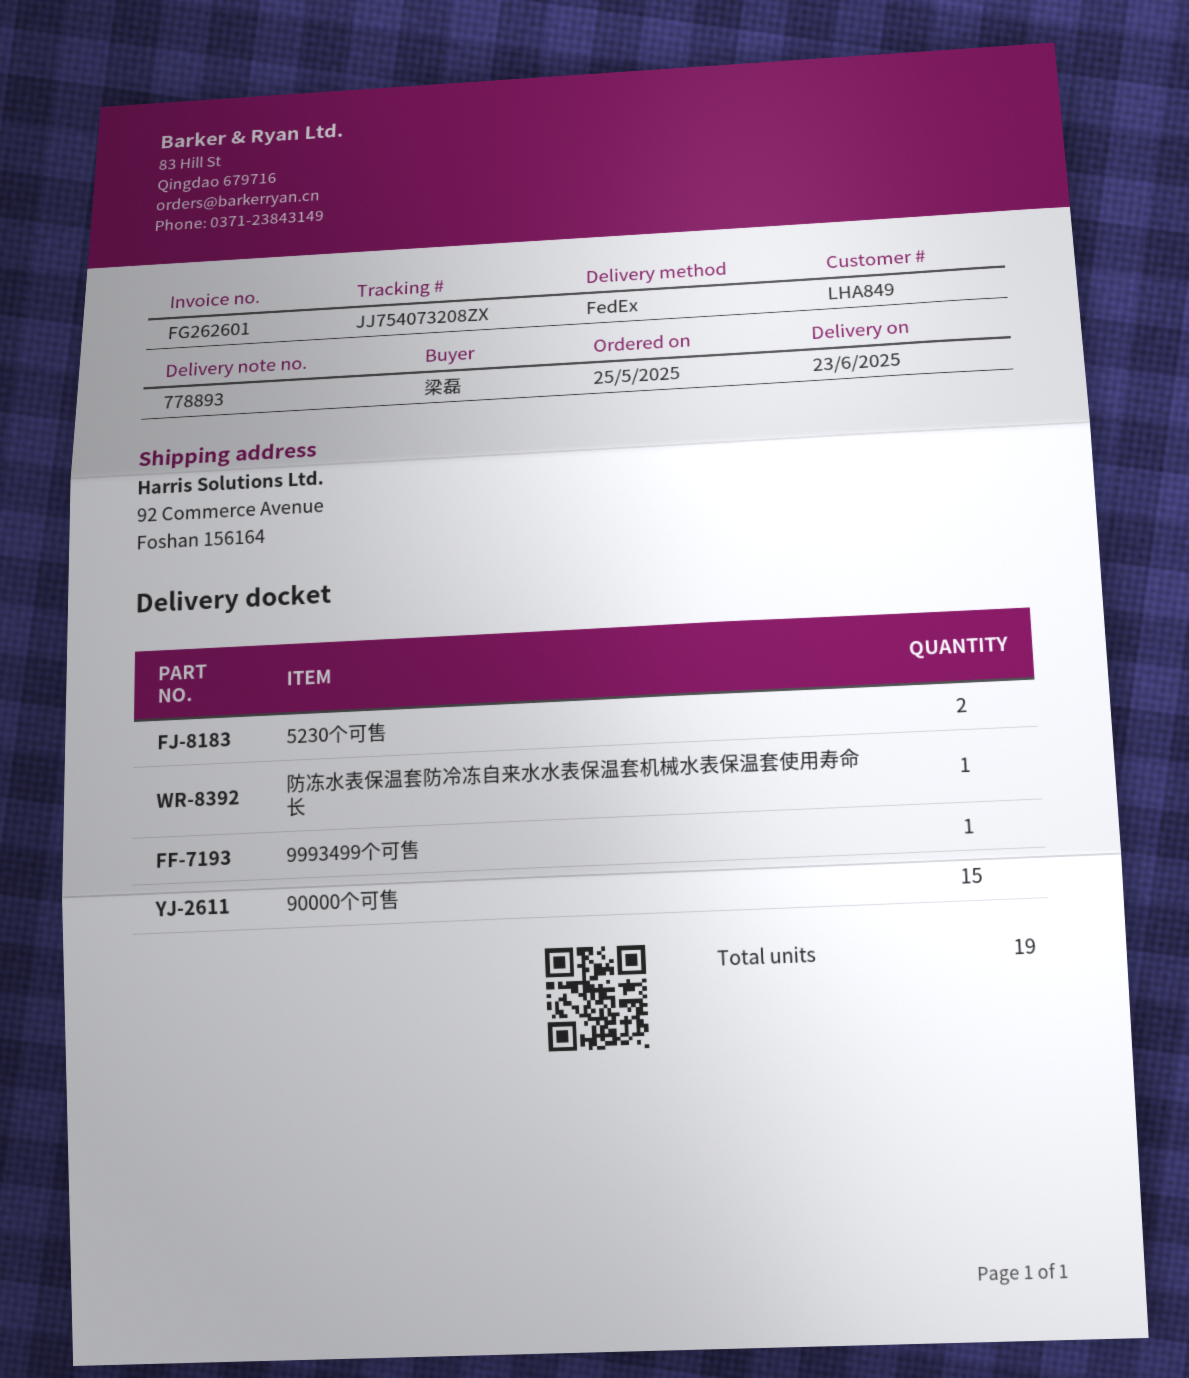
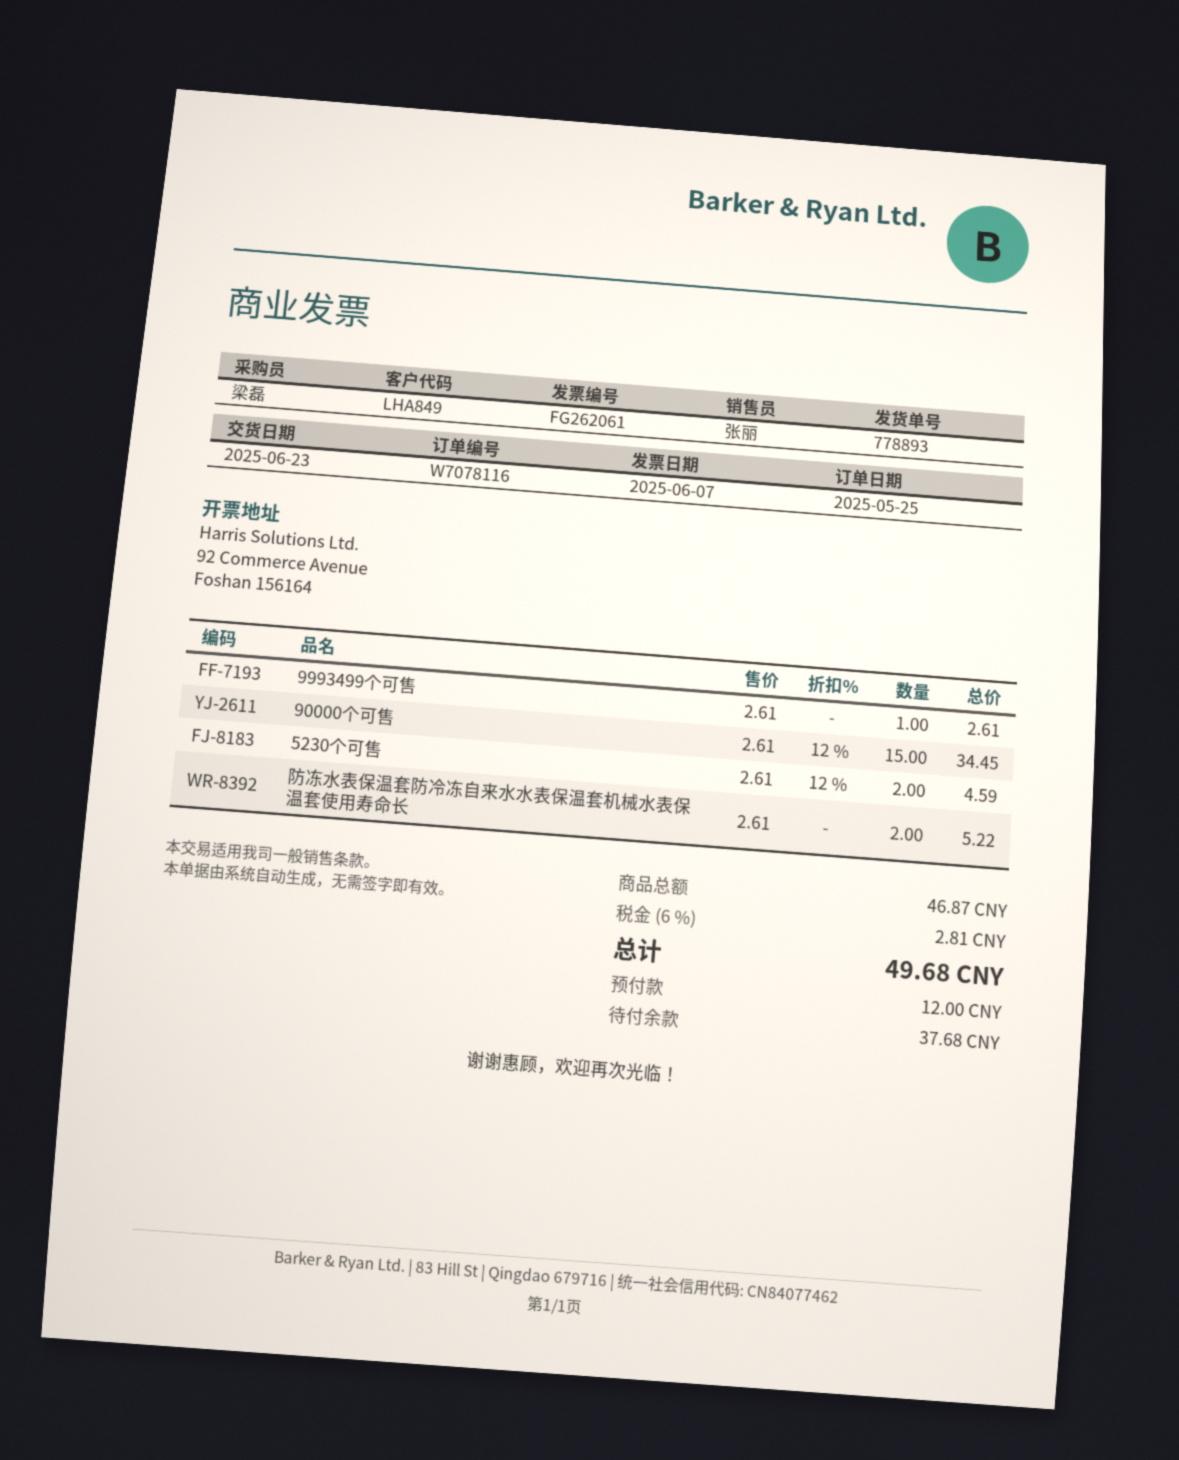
invoice number: FG262601 -> FG262061
防冻水表保温套防冷冻自来水水表保温套机械水表保温套使用寿命长: 1 -> 2

